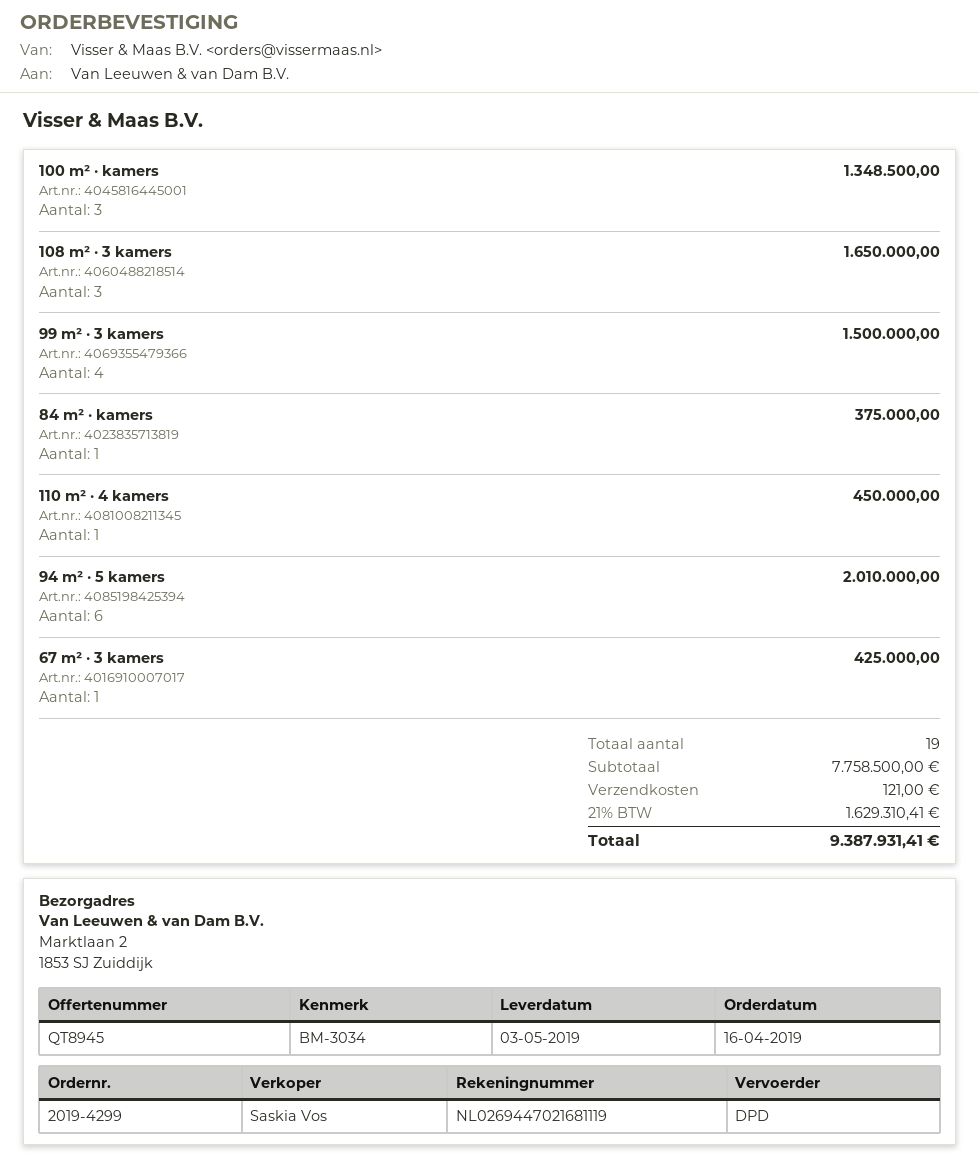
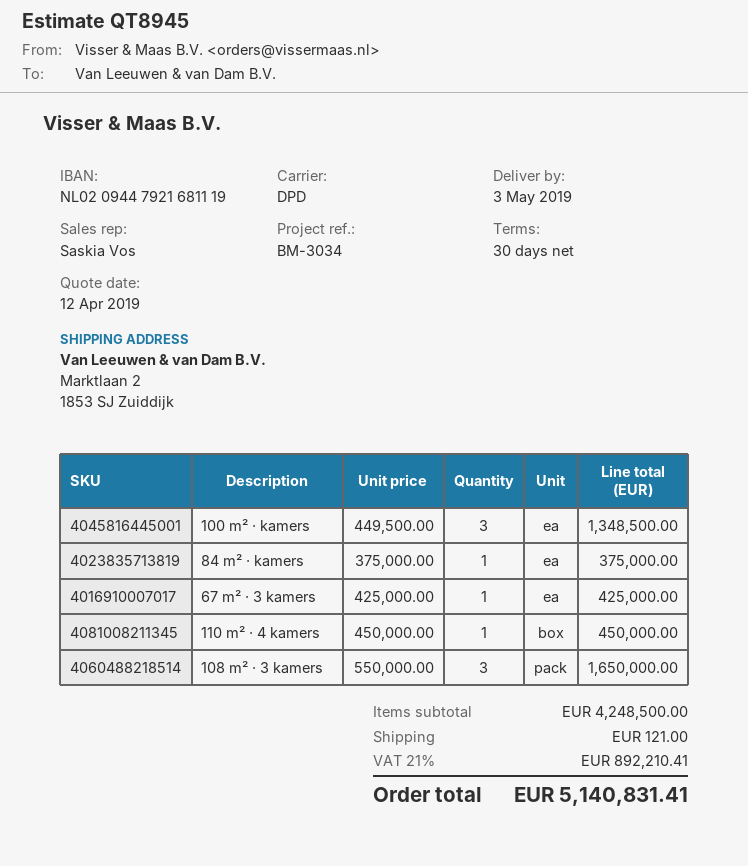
bank account: NL0269447021681119 -> NL0209447921681119
99 m² · 3 kamers: 4 for 1500000.00 -> none
94 m² · 5 kamers: 6 for 2010000.00 -> none
subtotal: 7758500.00 -> 4248500.00
tax: 21% = 1629310.41 -> 21% = 892210.41
total: 9387931.41 -> 5140831.41

